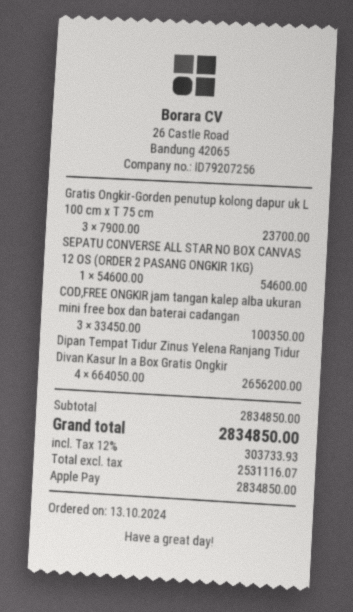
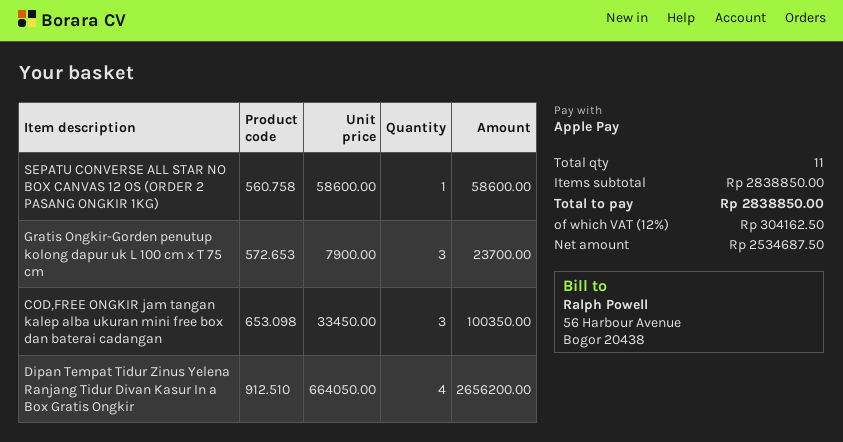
SEPATU CONVERSE ALL STAR NO BOX CANVAS 12 OS (ORDER 2 PASANG ONGKIR 1KG): 1 x 54600.00 = 54600.00 -> 1 x 58600.00 = 58600.00
subtotal: 2834850.00 -> 2838850.00
net: 2531116.07 -> 2534687.50
tax: 12% = 303733.93 -> 12% = 304162.50
total: 2834850.00 -> 2838850.00

